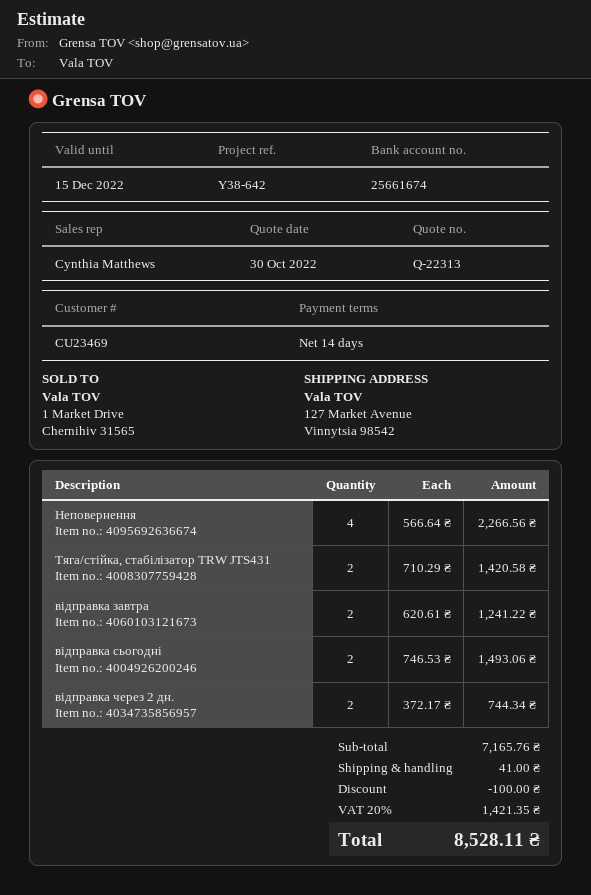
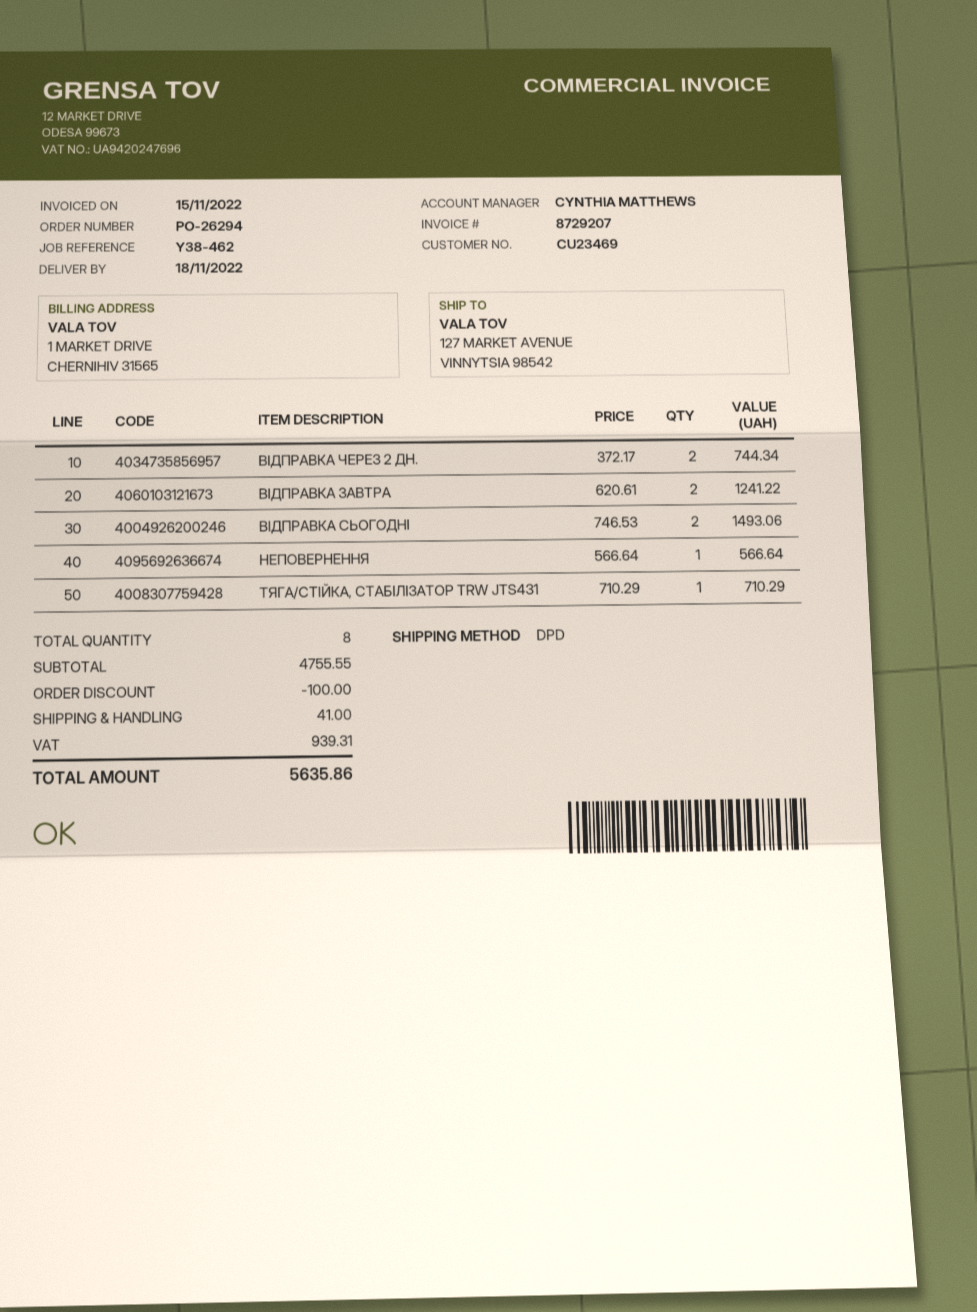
reference: Y38-642 -> Y38-462
Неповернення: 4 x 566.64 = 2266.56 -> 1 x 566.64 = 566.64
Тяга/стійка, стабілізатор TRW JTS431: 2 x 710.29 = 1420.58 -> 1 x 710.29 = 710.29
subtotal: 7165.76 -> 4755.55
tax: 1421.35 -> 939.31
total: 8528.11 -> 5635.86

